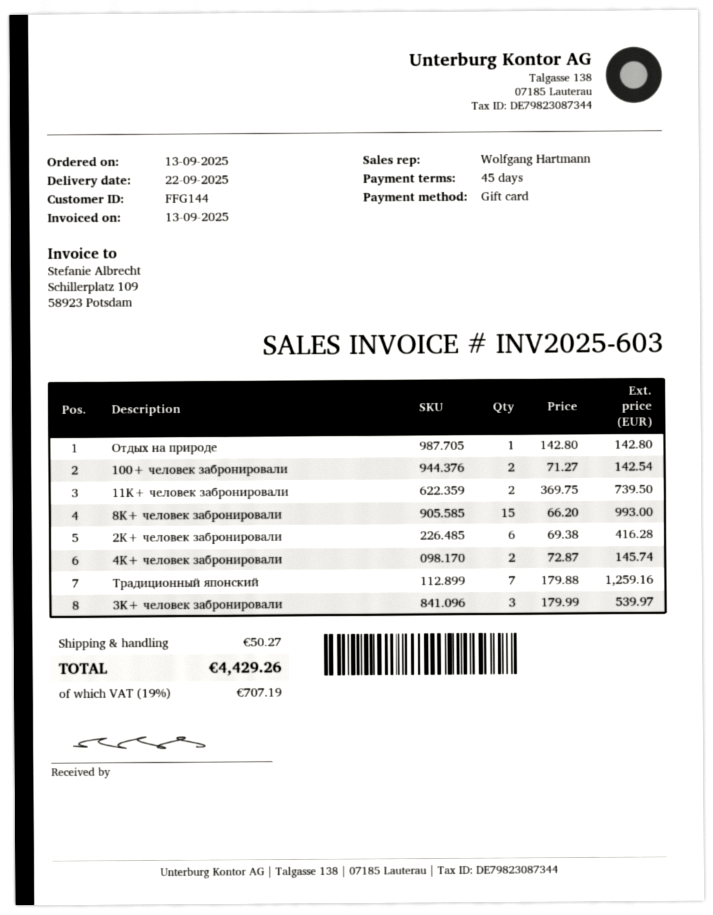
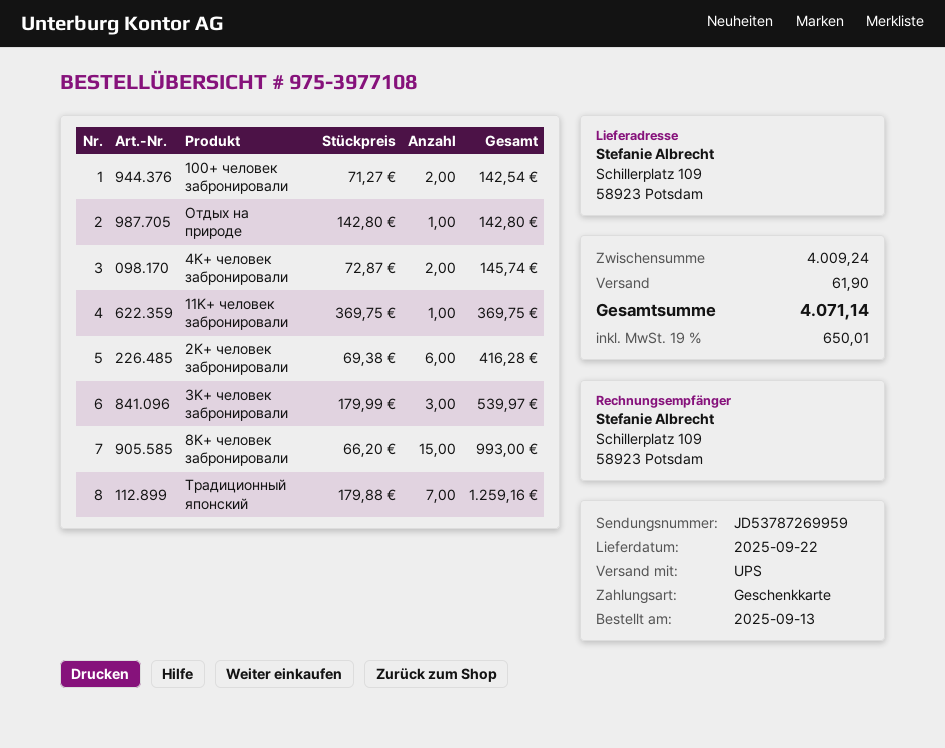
11K+ человек забронировали: 2 x 369.75 = 739.50 -> 1 x 369.75 = 369.75
shipping: 50.27 -> 61.90
tax: 19% = 707.19 -> 19% = 650.01
total: 4429.26 -> 4071.14

